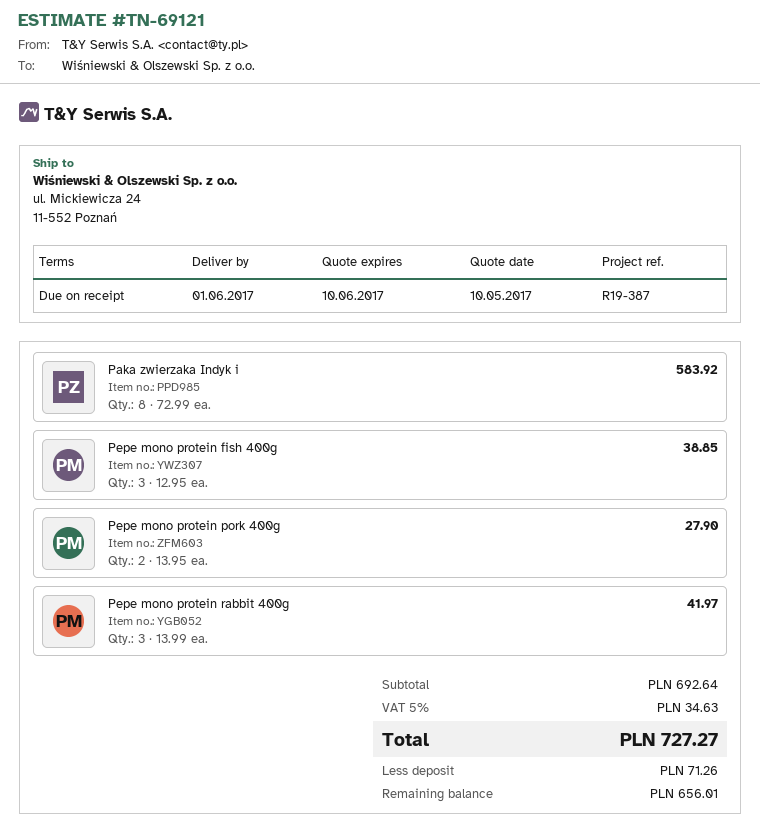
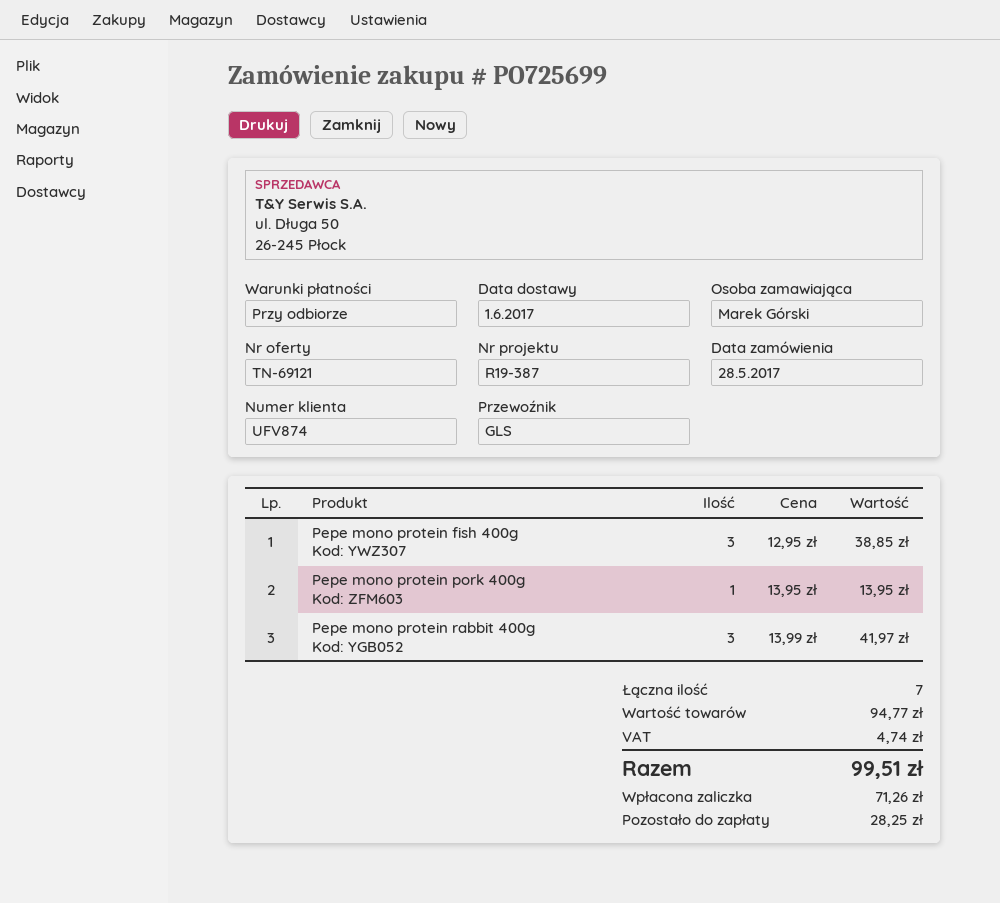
Paka zwierzaka Indyk i: 8 x 72.99 = 583.92 -> none
Pepe mono protein pork 400g: 2 x 13.95 = 27.90 -> 1 x 13.95 = 13.95
subtotal: 692.64 -> 94.77
tax: 34.63 -> 4.74
total: 727.27 -> 99.51
balance: 656.01 -> 28.25

